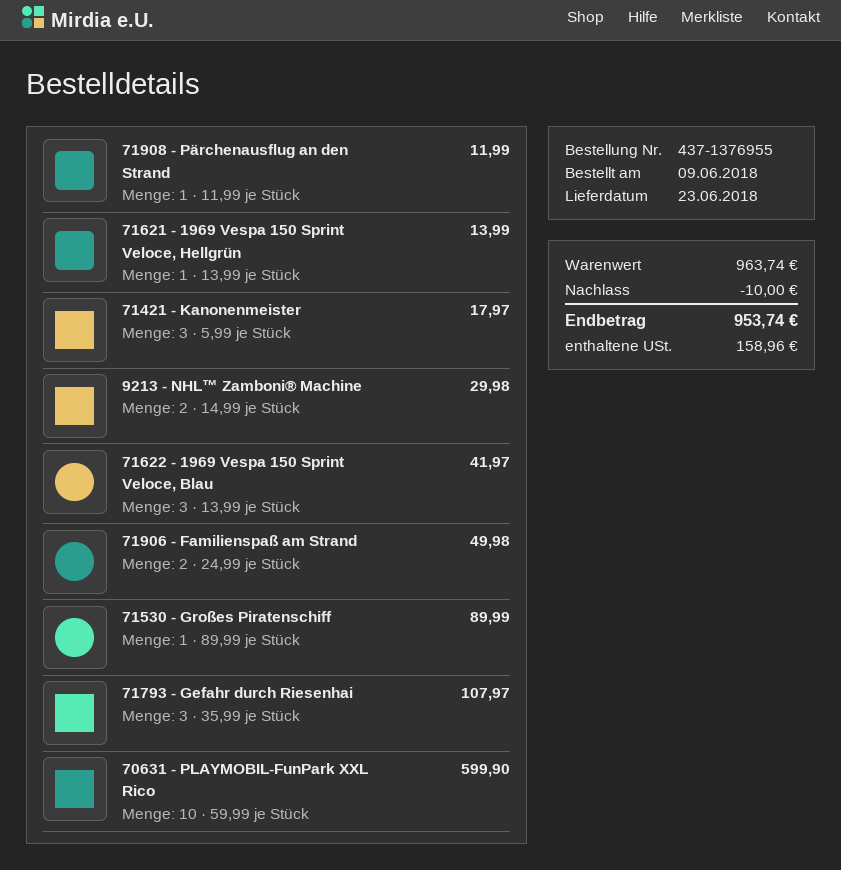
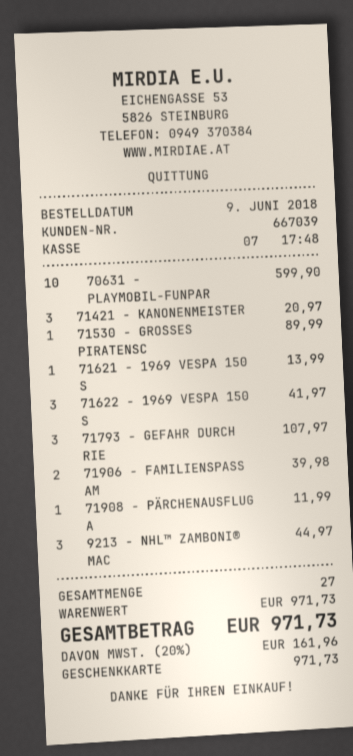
71421 - Kanonenmeister: 3 for 17.97 -> 3 for 20.97
9213 - NHL™ Zamboni® Machine: 2 for 29.98 -> 3 for 44.97
71906 - Familienspaß am Strand: 2 for 49.98 -> 2 for 39.98
subtotal: 963.74 -> 971.73
discount: 10.00 -> none
tax: 158.96 -> 161.96
total: 953.74 -> 971.73

